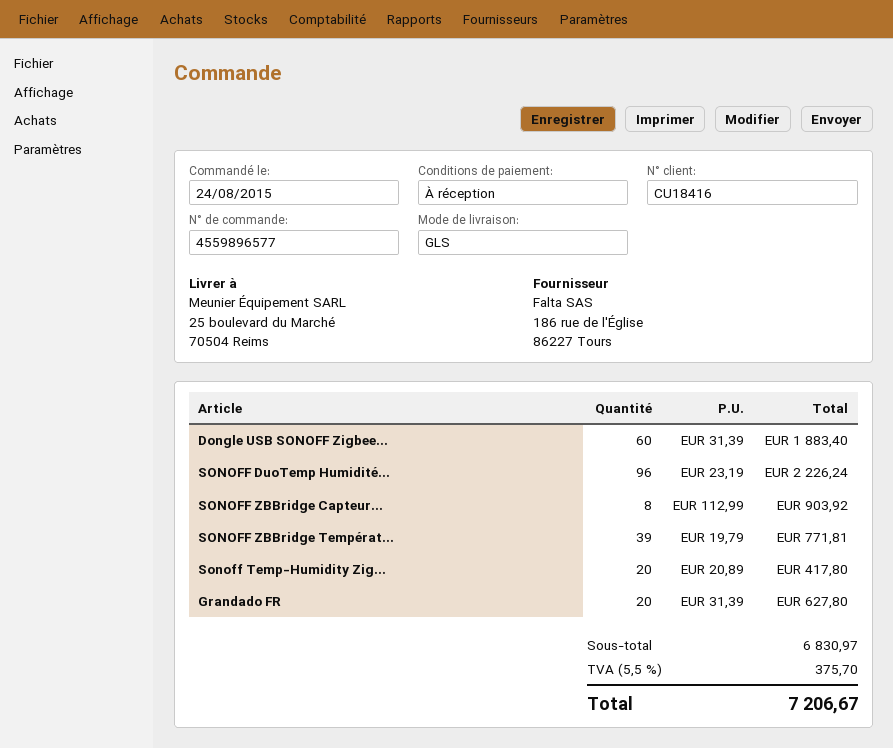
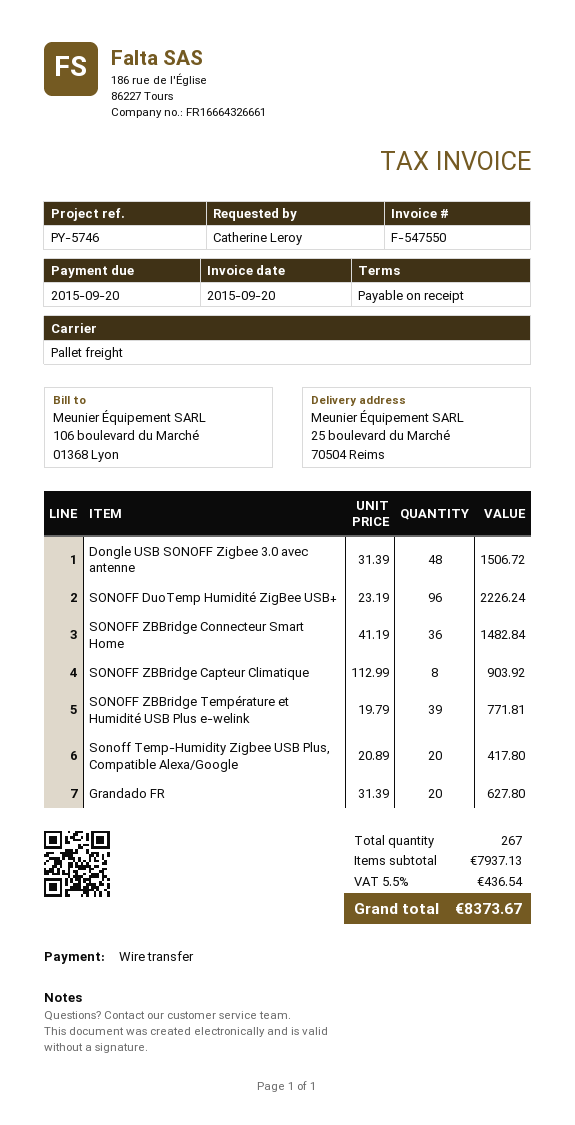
shipping method: GLS -> pallet freight
Dongle USB SONOFF Zigbee...: 60 x 31.39 = 1883.40 -> 48 x 31.39 = 1506.72
SONOFF ZBBridge Connecteur Smart Home: none -> 36 x 41.19 = 1482.84
subtotal: 6830.97 -> 7937.13
tax: 5.5% = 375.70 -> 5.5% = 436.54
total: 7206.67 -> 8373.67

